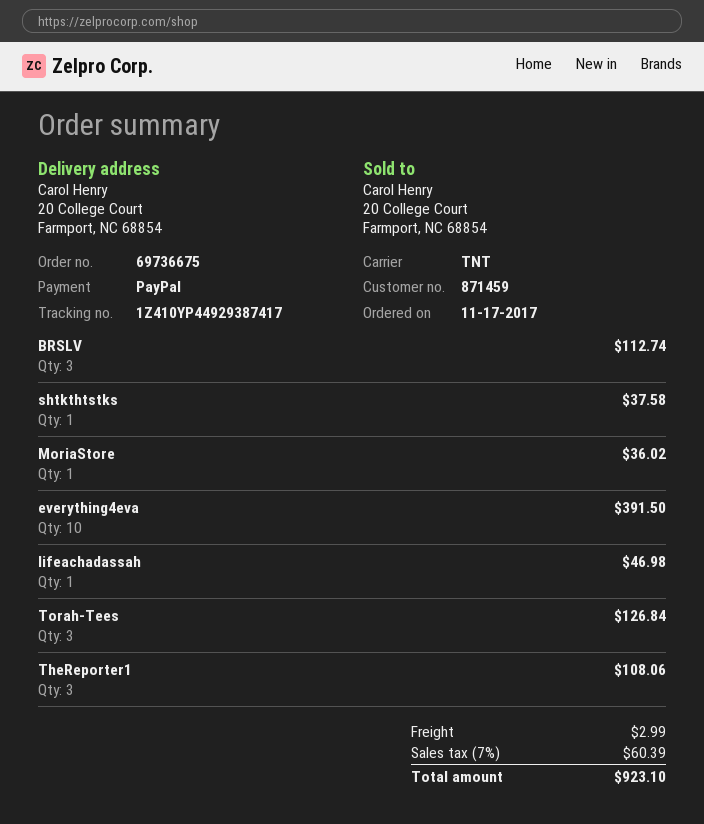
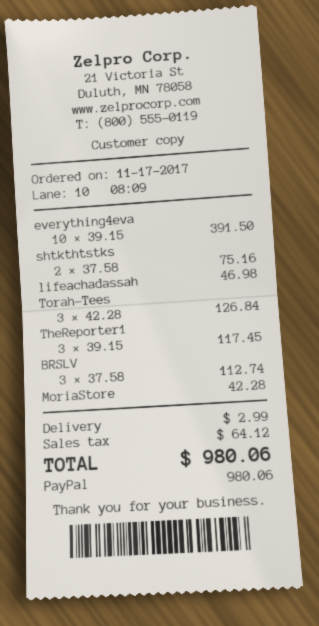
shtkthtstks: 1 for 37.58 -> 2 for 75.16
MoriaStore: 1 for 36.02 -> 1 for 42.28
TheReporter1: 3 for 108.06 -> 3 for 117.45
tax: 60.39 -> 64.12
total: 923.10 -> 980.06

